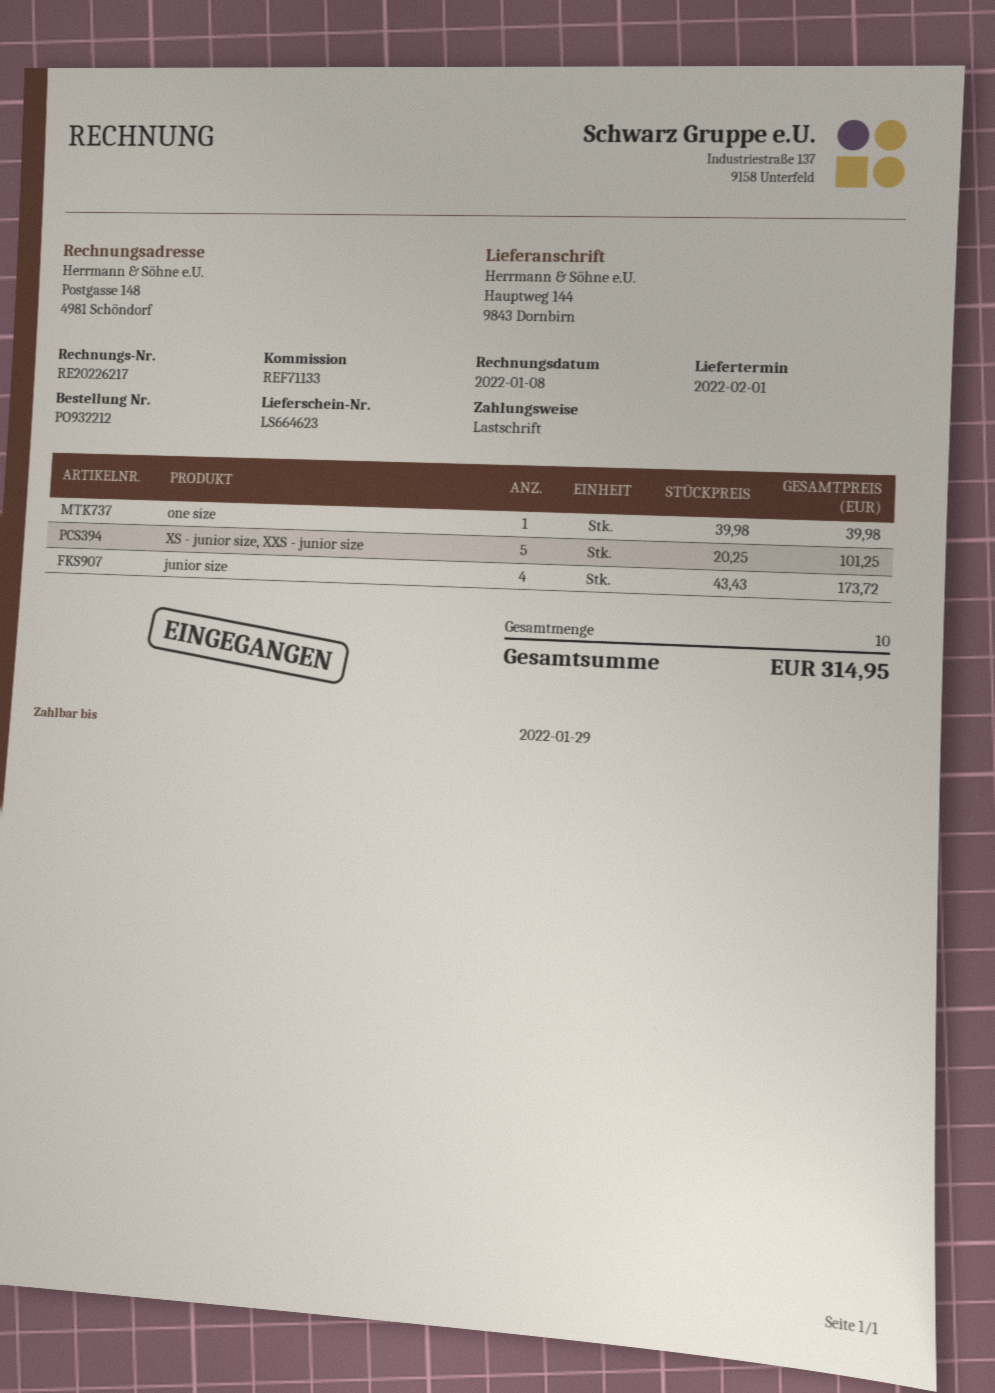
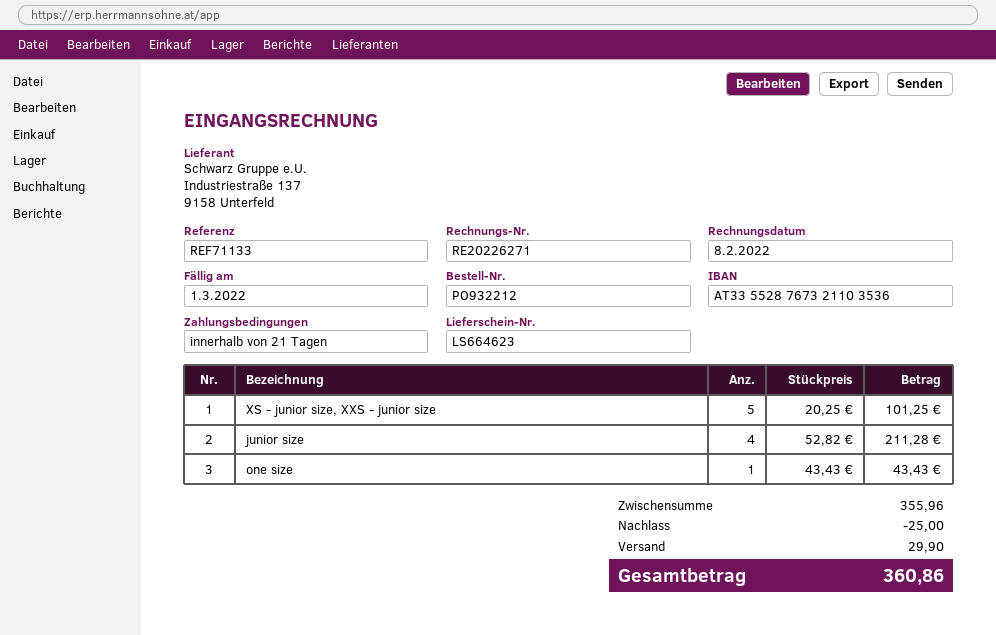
invoice number: RE20226217 -> RE20226271
invoice date: 2022-01-08 -> 2022-02-08
due date: 2022-01-29 -> 2022-03-01
one size: 1 x 39.98 = 39.98 -> 1 x 43.43 = 43.43
junior size: 4 x 43.43 = 173.72 -> 4 x 52.82 = 211.28
discount: none -> 25.00
shipping: none -> 29.90
total: 314.95 -> 360.86

